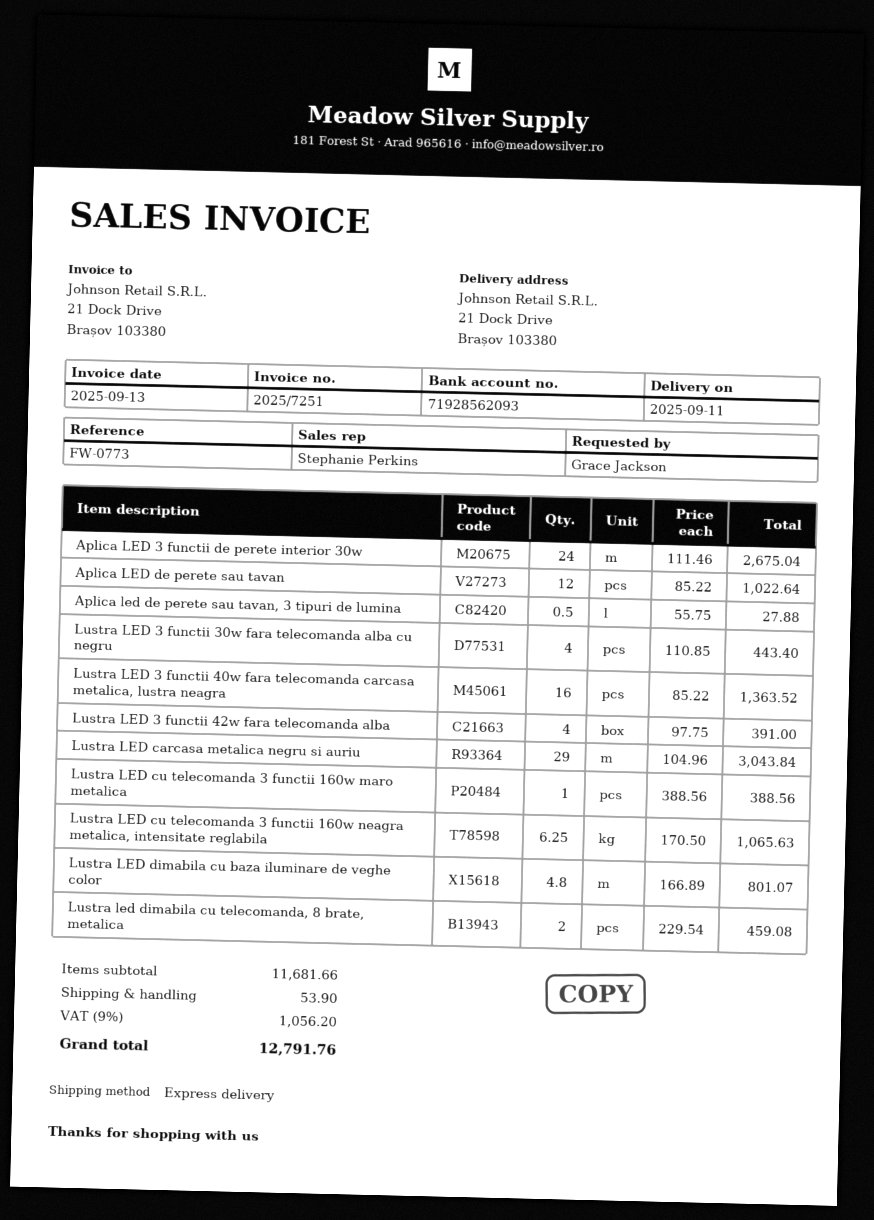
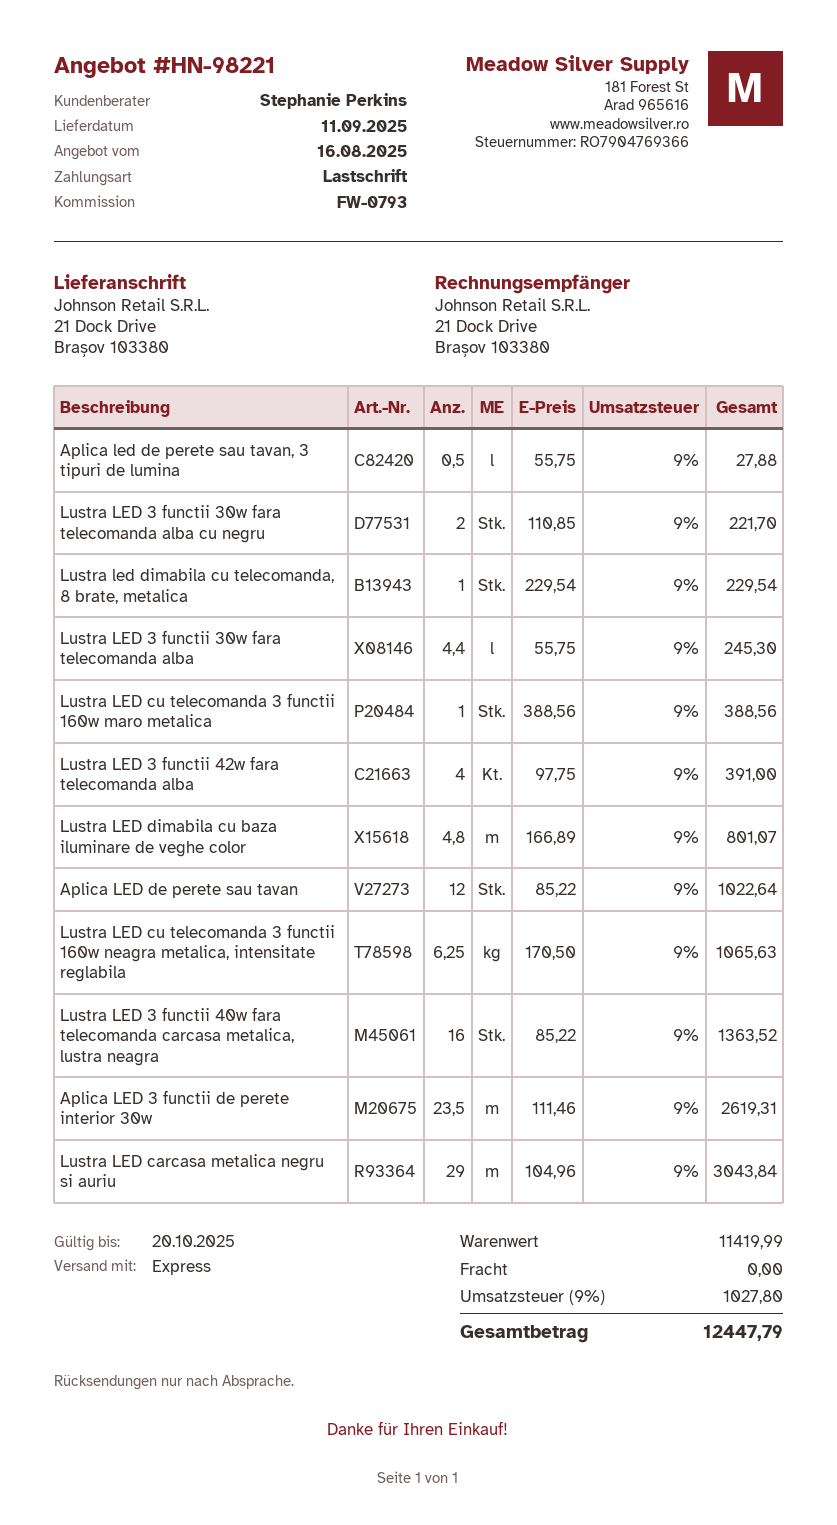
reference: FW-0773 -> FW-0793
Aplica LED 3 functii de perete interior 30w: 24 x 111.46 = 2675.04 -> 23.5 x 111.46 = 2619.31
Lustra LED 3 functii 30w fara telecomanda alba cu negru: 4 x 110.85 = 443.40 -> 2 x 110.85 = 221.70
Lustra led dimabila cu telecomanda, 8 brate, metalica: 2 x 229.54 = 459.08 -> 1 x 229.54 = 229.54
Lustra LED 3 functii 30w fara telecomanda alba: none -> 4.4 x 55.75 = 245.30
subtotal: 11681.66 -> 11419.99
shipping: 53.90 -> 0.00
tax: 9% = 1056.20 -> 9% = 1027.80
total: 12791.76 -> 12447.79

